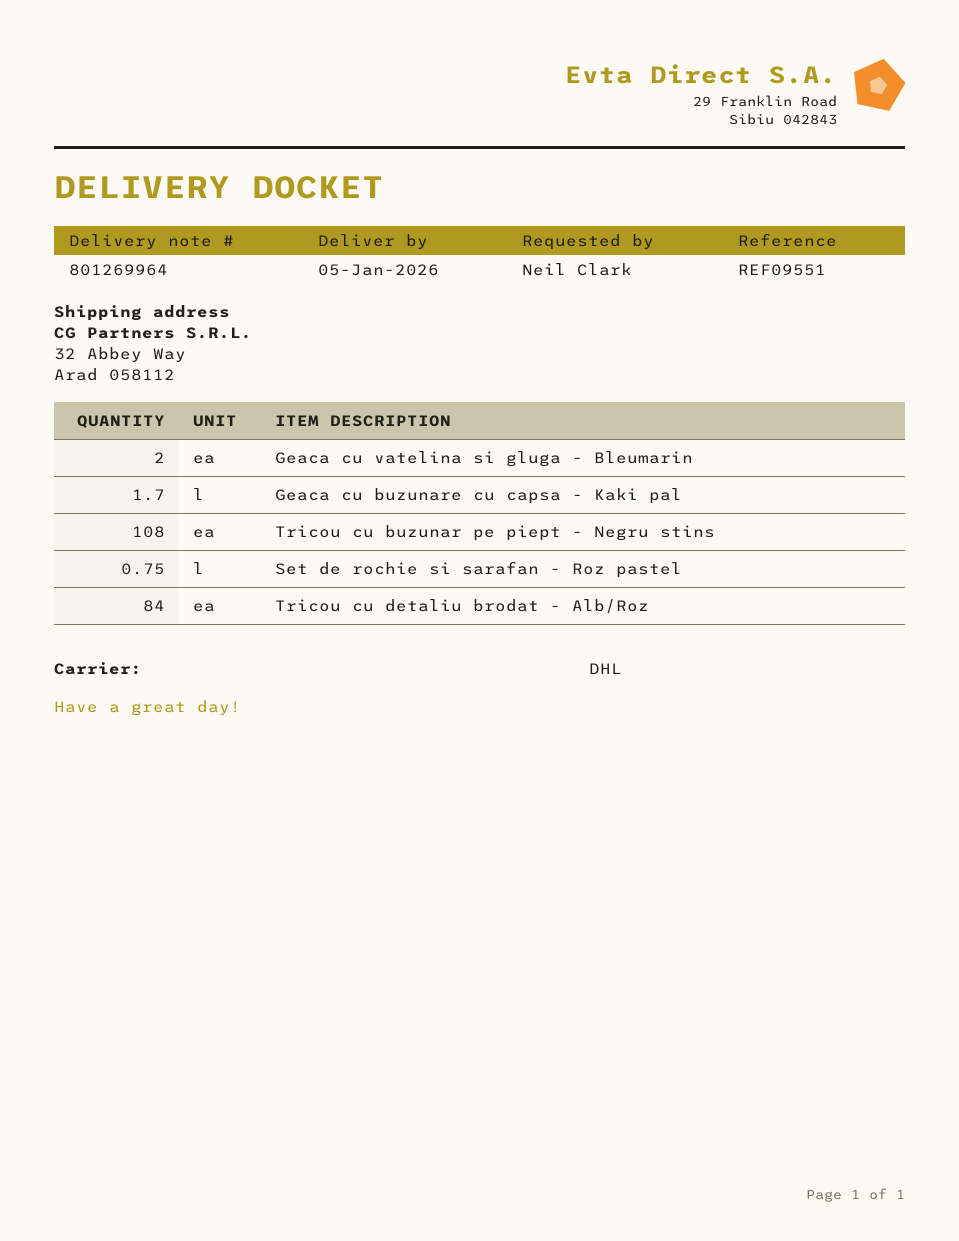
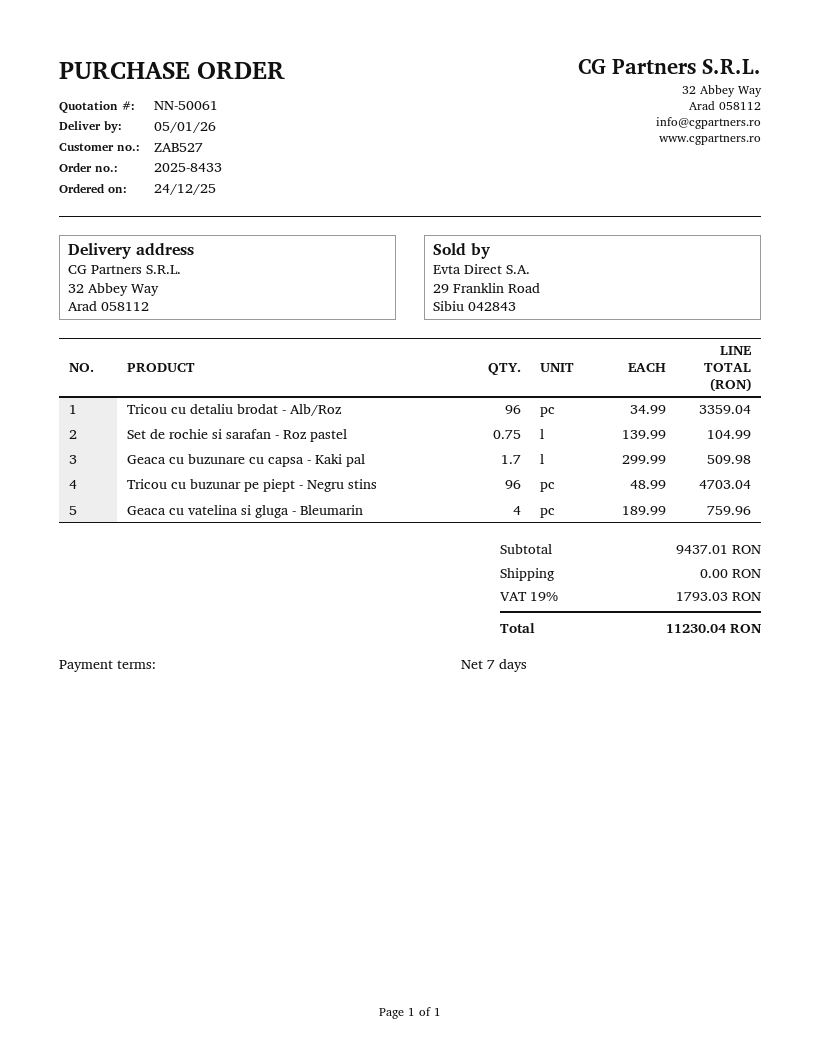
Geaca cu vatelina si gluga - Bleumarin: 2 -> 4
Tricou cu buzunar pe piept - Negru stins: 108 -> 96
Tricou cu detaliu brodat - Alb/Roz: 84 -> 96

